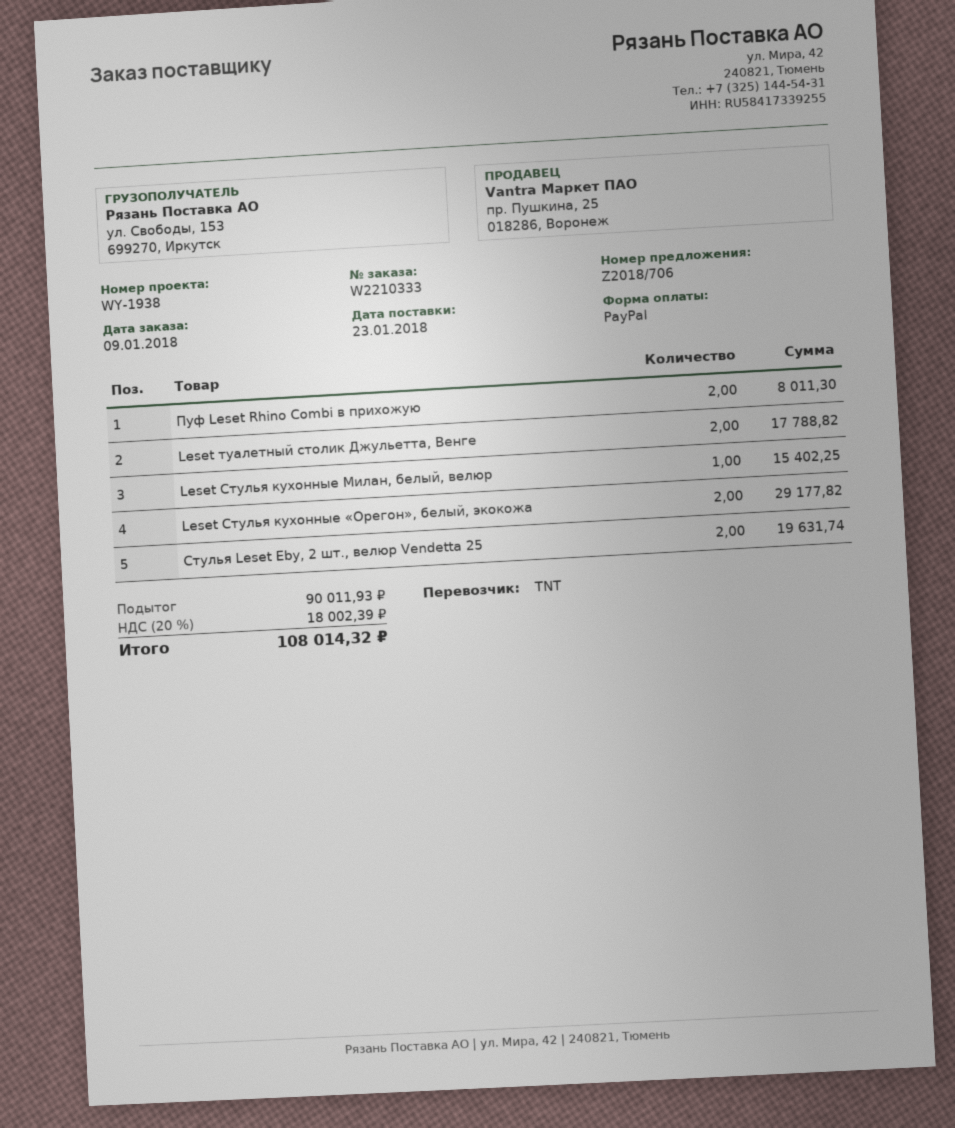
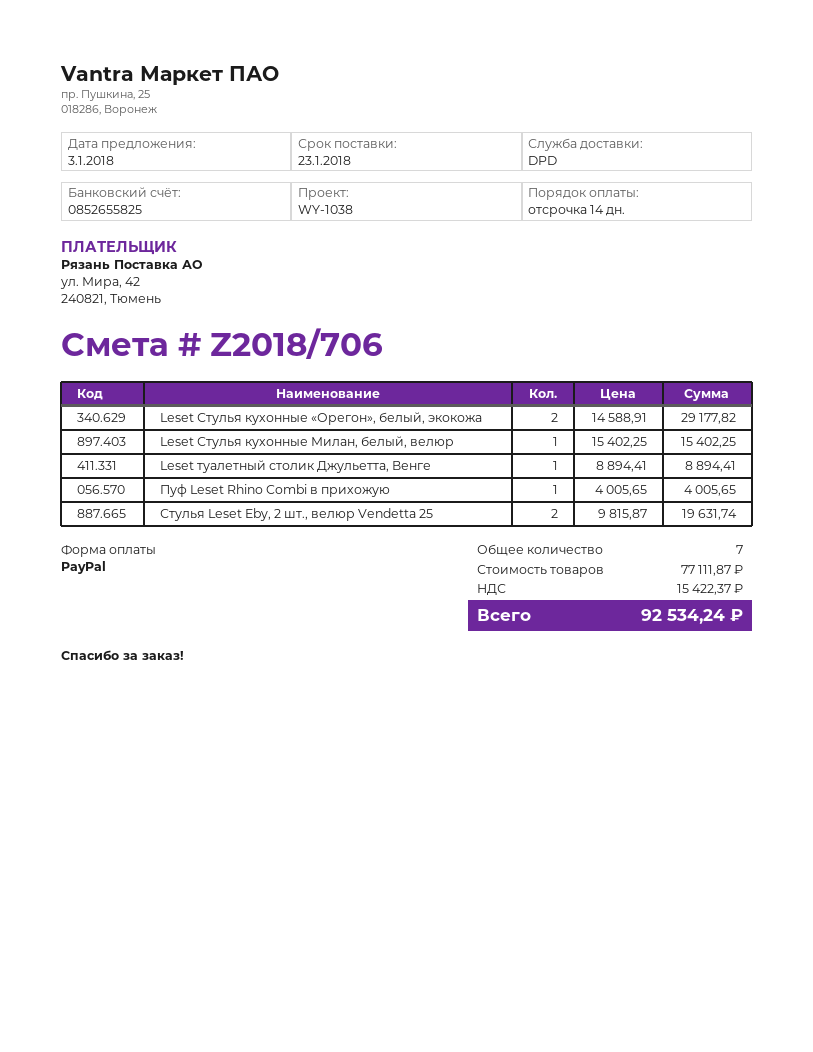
reference: WY-1938 -> WY-1038
shipping method: TNT -> DPD
Пуф Leset Rhino Combi в прихожую: 2 for 8011.30 -> 1 for 4005.65
Leset туалетный столик Джульетта, Венге: 2 for 17788.82 -> 1 for 8894.41
subtotal: 90011.93 -> 77111.87
tax: 18002.39 -> 15422.37
total: 108014.32 -> 92534.24

